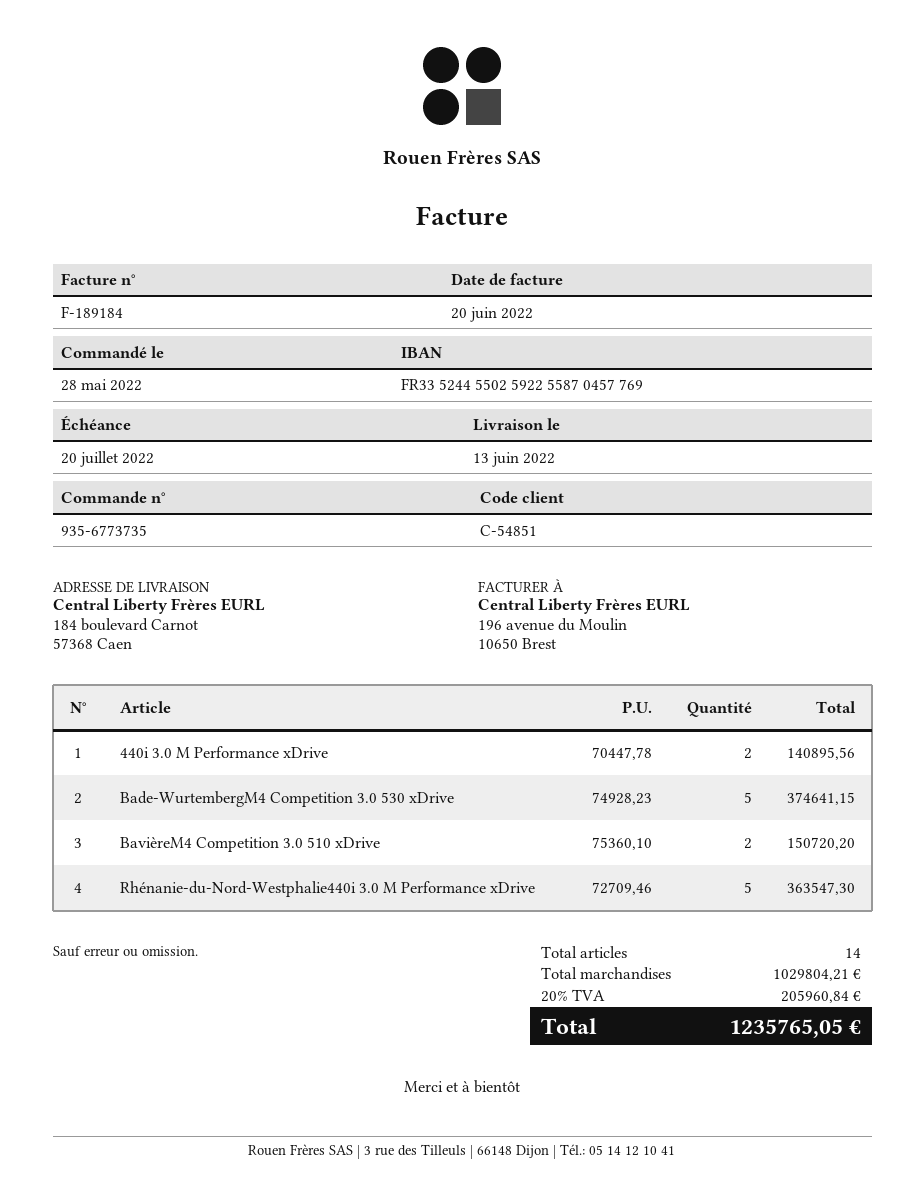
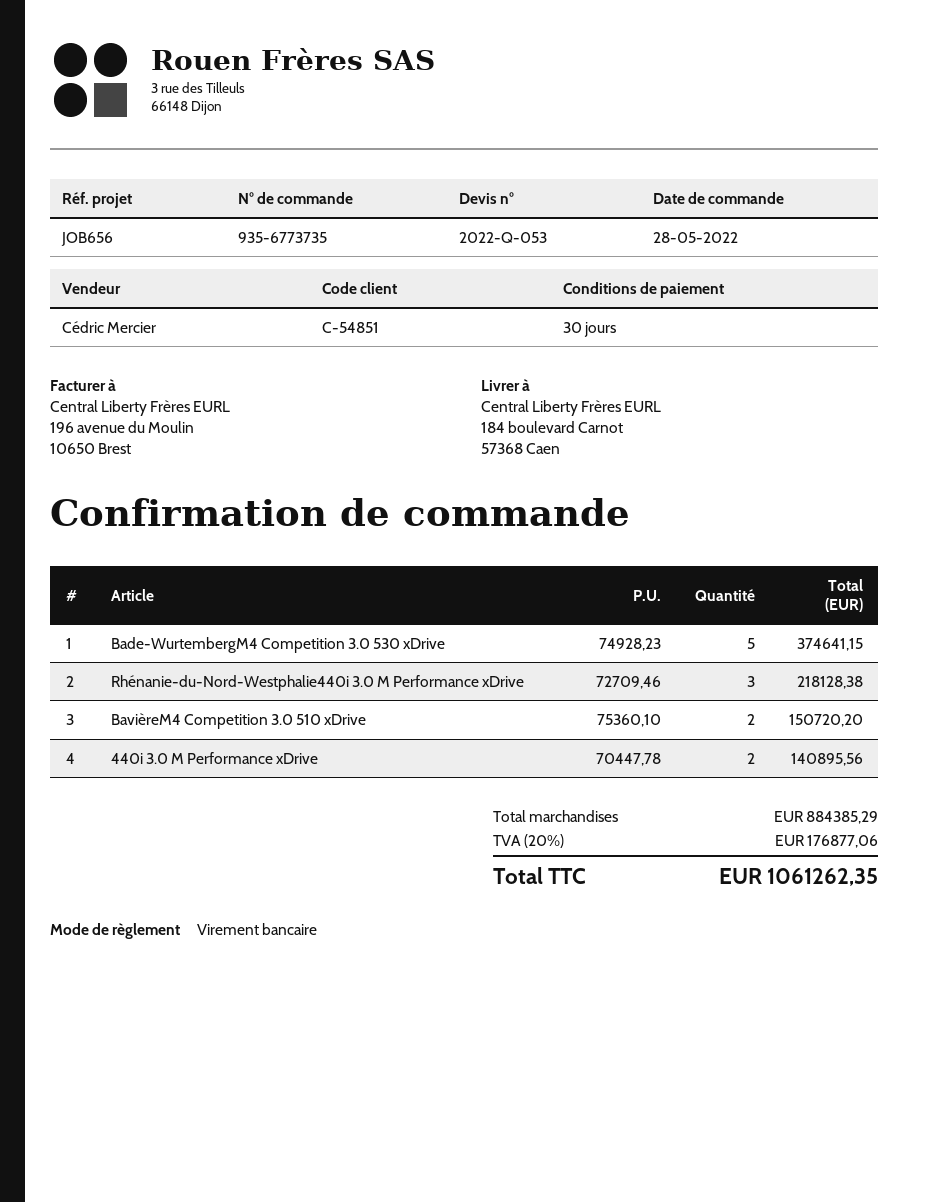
Rhénanie-du-Nord-Westphalie440i 3.0 M Performance xDrive: 5 x 72709.46 = 363547.30 -> 3 x 72709.46 = 218128.38
subtotal: 1029804.21 -> 884385.29
tax: 20% = 205960.84 -> 20% = 176877.06
total: 1235765.05 -> 1061262.35

